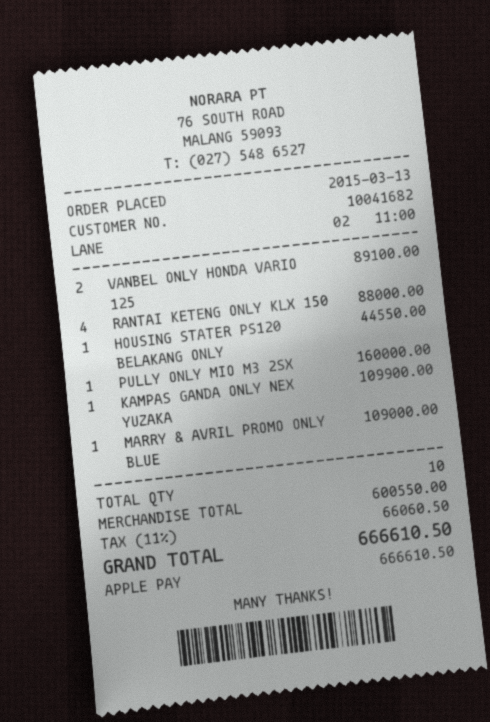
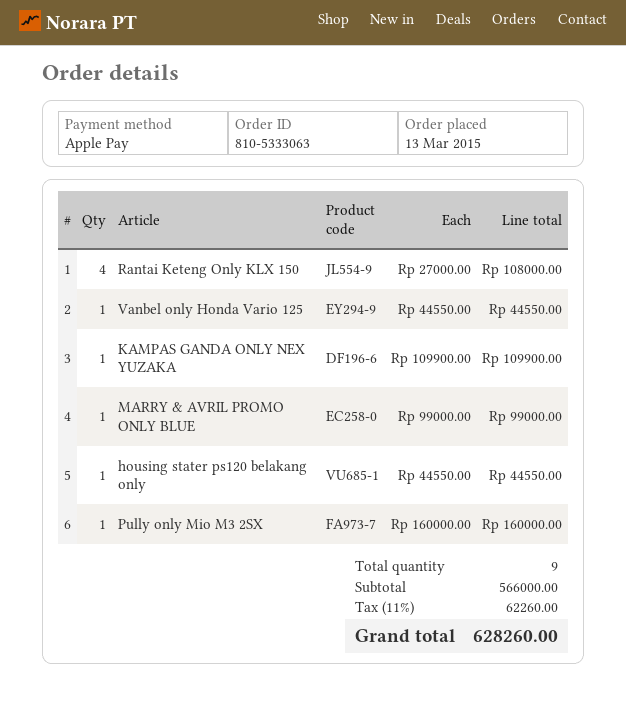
VANBEL ONLY HONDA VARIO 125: 2 for 89100.00 -> 1 for 44550.00
RANTAI KETENG ONLY KLX 150: 4 for 88000.00 -> 4 for 108000.00
MARRY & AVRIL PROMO ONLY BLUE: 1 for 109000.00 -> 1 for 99000.00
total quantity: 10 -> 9
subtotal: 600550.00 -> 566000.00
tax: 11% = 66060.50 -> 11% = 62260.00
total: 666610.50 -> 628260.00

